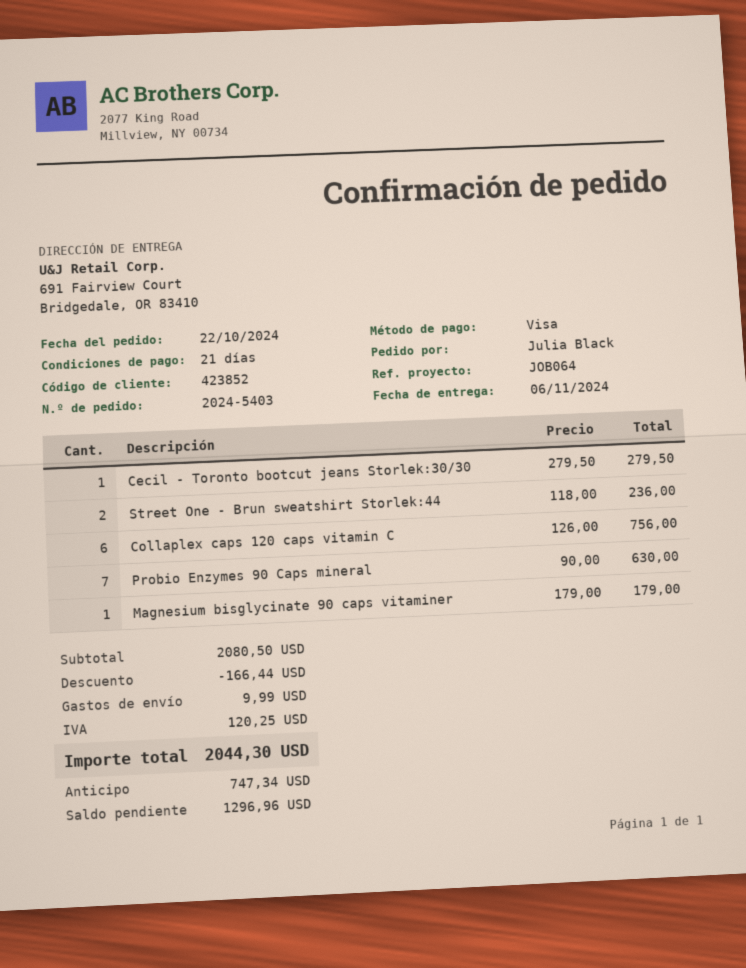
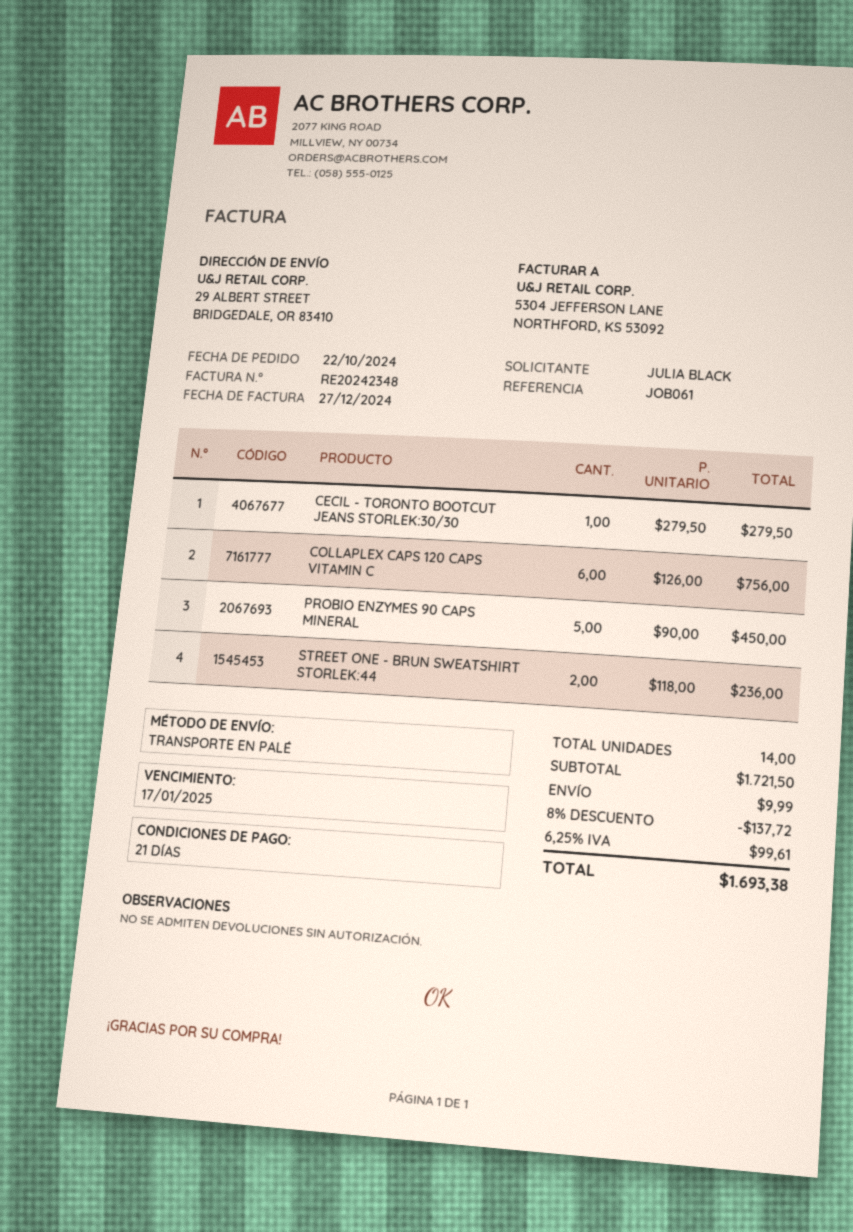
reference: JOB064 -> JOB061
ship to: 691 Fairview Court, Bridgedale, OR 83410 -> 29 ALBERT STREET, BRIDGEDALE, OR 83410
Probio Enzymes 90 Caps mineral: 7 x 90.00 = 630.00 -> 5 x 90.00 = 450.00
Magnesium bisglycinate 90 caps vitaminer: 1 x 179.00 = 179.00 -> none
subtotal: 2080.50 -> 1721.50
discount: 166.44 -> 137.72
tax: 120.25 -> 99.61
total: 2044.30 -> 1693.38

